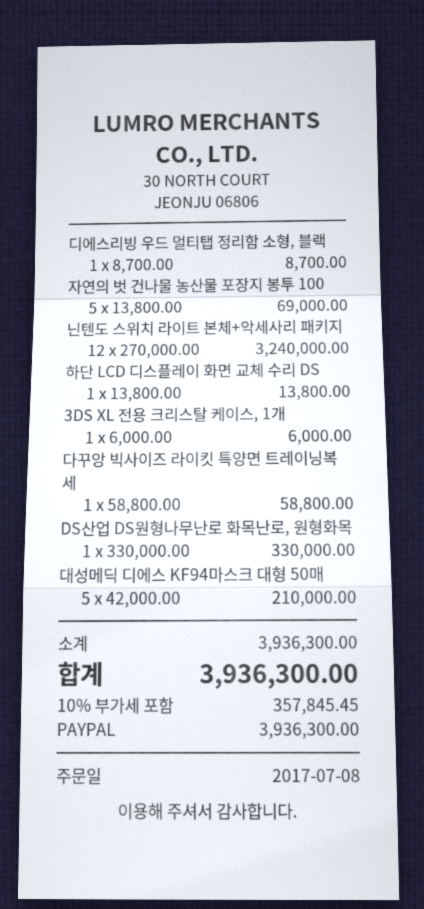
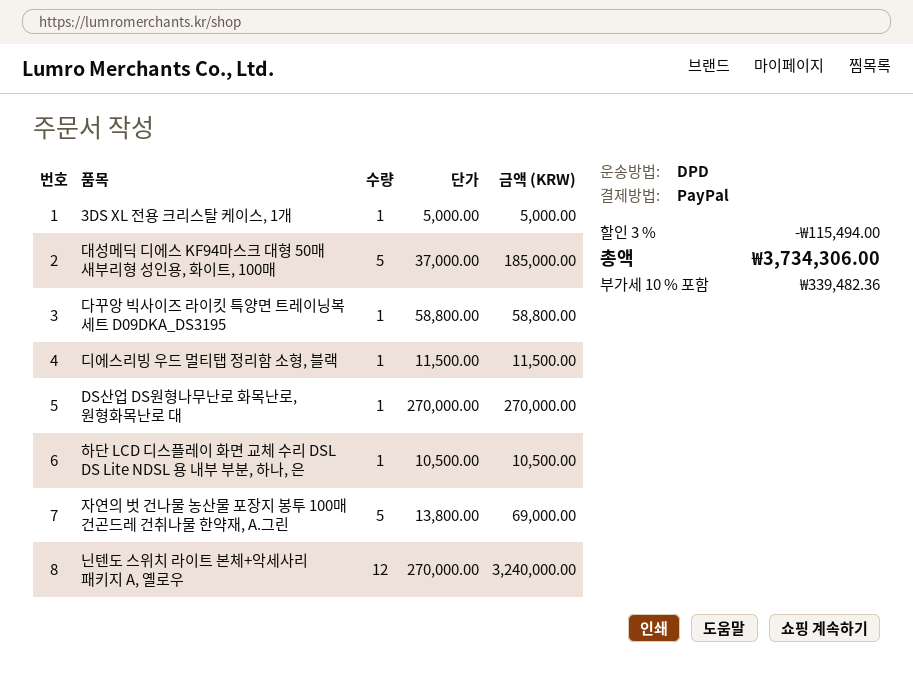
디에스리빙 우드 멀티탭 정리함 소형, 블랙: 1 x 8700.00 = 8700.00 -> 1 x 11500.00 = 11500.00
하단 LCD 디스플레이 화면 교체 수리 DS: 1 x 13800.00 = 13800.00 -> 1 x 10500.00 = 10500.00
3DS XL 전용 크리스탈 케이스, 1개: 1 x 6000.00 = 6000.00 -> 1 x 5000.00 = 5000.00
DS산업 DS원형나무난로 화목난로, 원형화목: 1 x 330000.00 = 330000.00 -> 1 x 270000.00 = 270000.00
대성메딕 디에스 KF94마스크 대형 50매: 5 x 42000.00 = 210000.00 -> 5 x 37000.00 = 185000.00
discount: none -> 3% = 115494.00
tax: 10% = 357845.45 -> 10% = 339482.36
total: 3936300.00 -> 3734306.00

